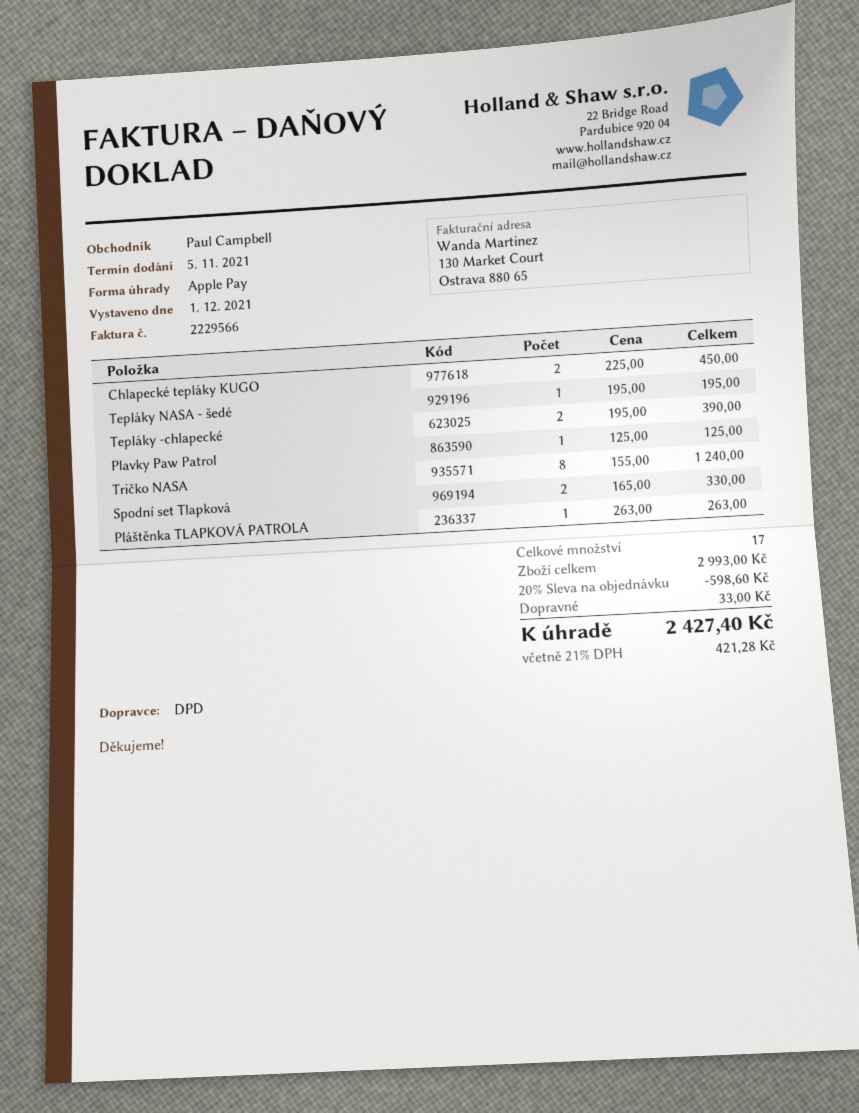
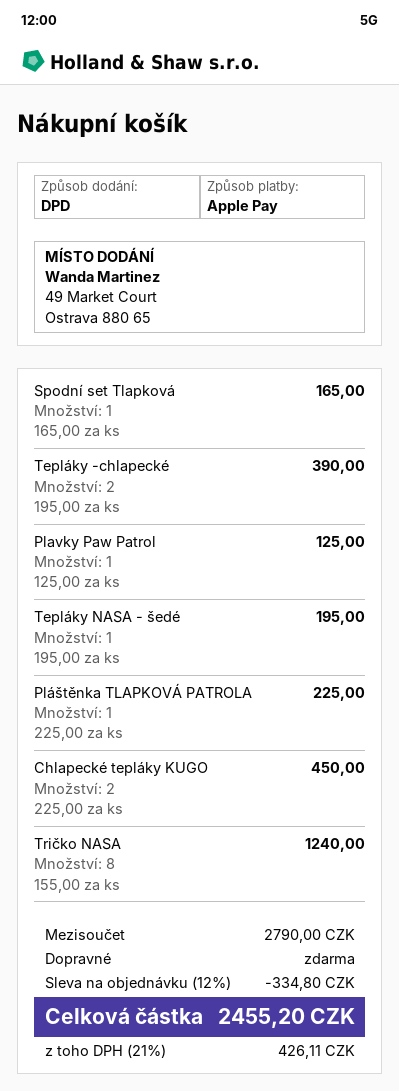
Spodní set Tlapková: 2 x 165.00 = 330.00 -> 1 x 165.00 = 165.00
Pláštěnka TLAPKOVÁ PATROLA: 1 x 263.00 = 263.00 -> 1 x 225.00 = 225.00
subtotal: 2993.00 -> 2790.00
discount: 20% = 598.60 -> 12% = 334.80
shipping: 33.00 -> 0.00
tax: 21% = 421.28 -> 21% = 426.11
total: 2427.40 -> 2455.20

